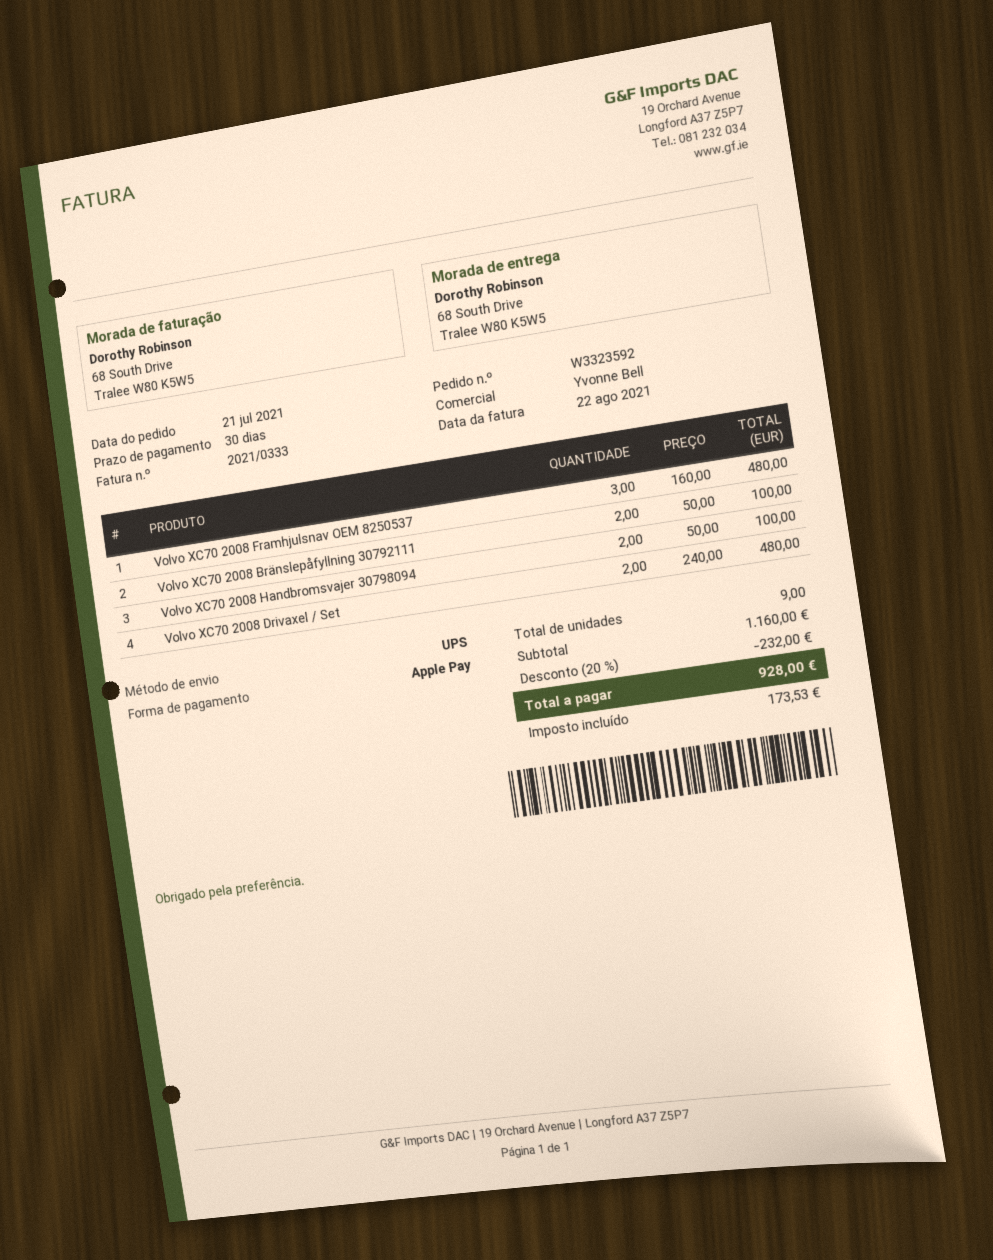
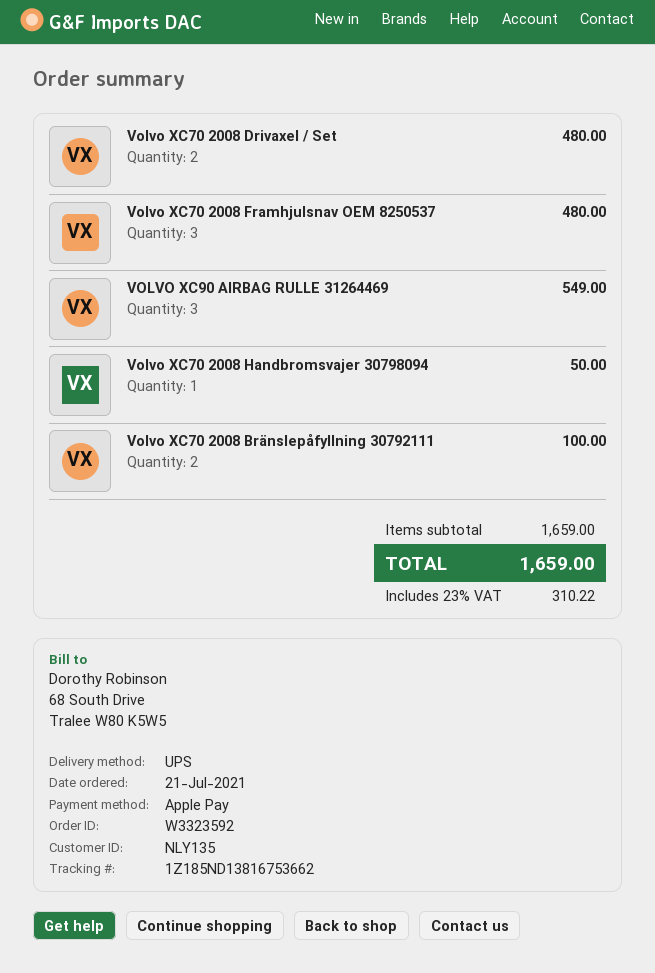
Volvo XC70 2008 Handbromsvajer 30798094: 2 for 100.00 -> 1 for 50.00
VOLVO XC90 AIRBAG RULLE 31264469: none -> 3 for 549.00
subtotal: 1160.00 -> 1659.00
discount: 20% = 232.00 -> none
tax: 173.53 -> 310.22
total: 928.00 -> 1659.00

